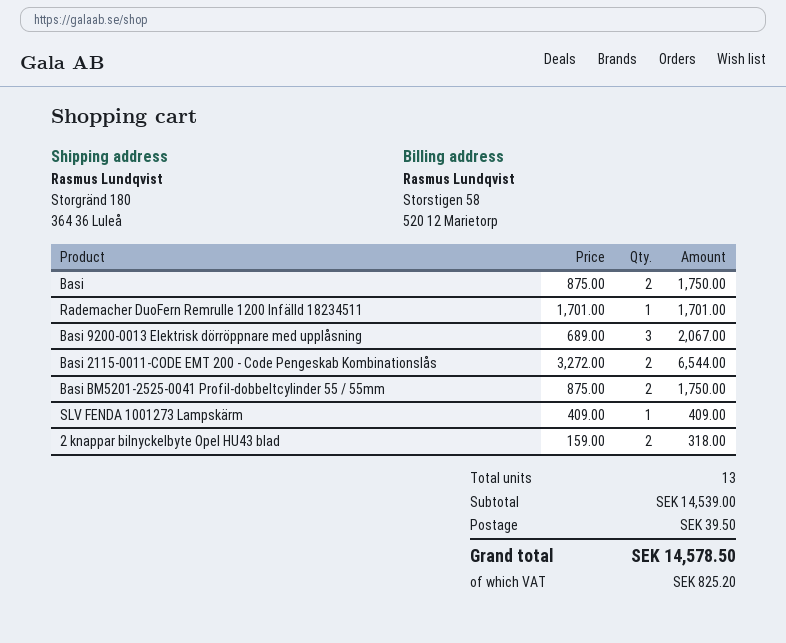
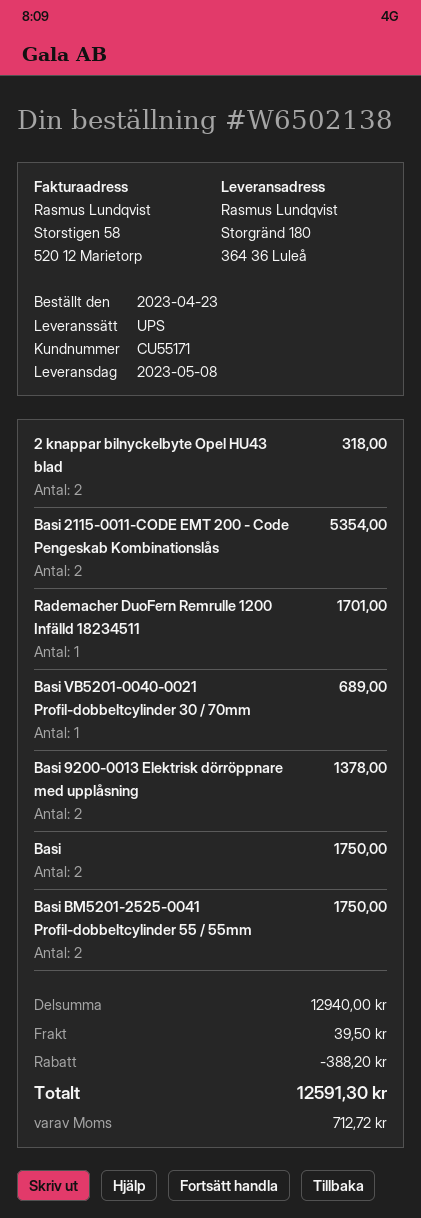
Basi 9200-0013 Elektrisk dörröppnare med upplåsning: 3 for 2067.00 -> 2 for 1378.00
Basi 2115-0011-CODE EMT 200 - Code Pengeskab Kombinationslås: 2 for 6544.00 -> 2 for 5354.00
SLV FENDA 1001273 Lampskärm: 1 for 409.00 -> none
Basi VB5201-0040-0021 Profil-dobbeltcylinder 30 / 70mm: none -> 1 for 689.00
subtotal: 14539.00 -> 12940.00
discount: none -> 388.20
tax: 825.20 -> 712.72
total: 14578.50 -> 12591.30

